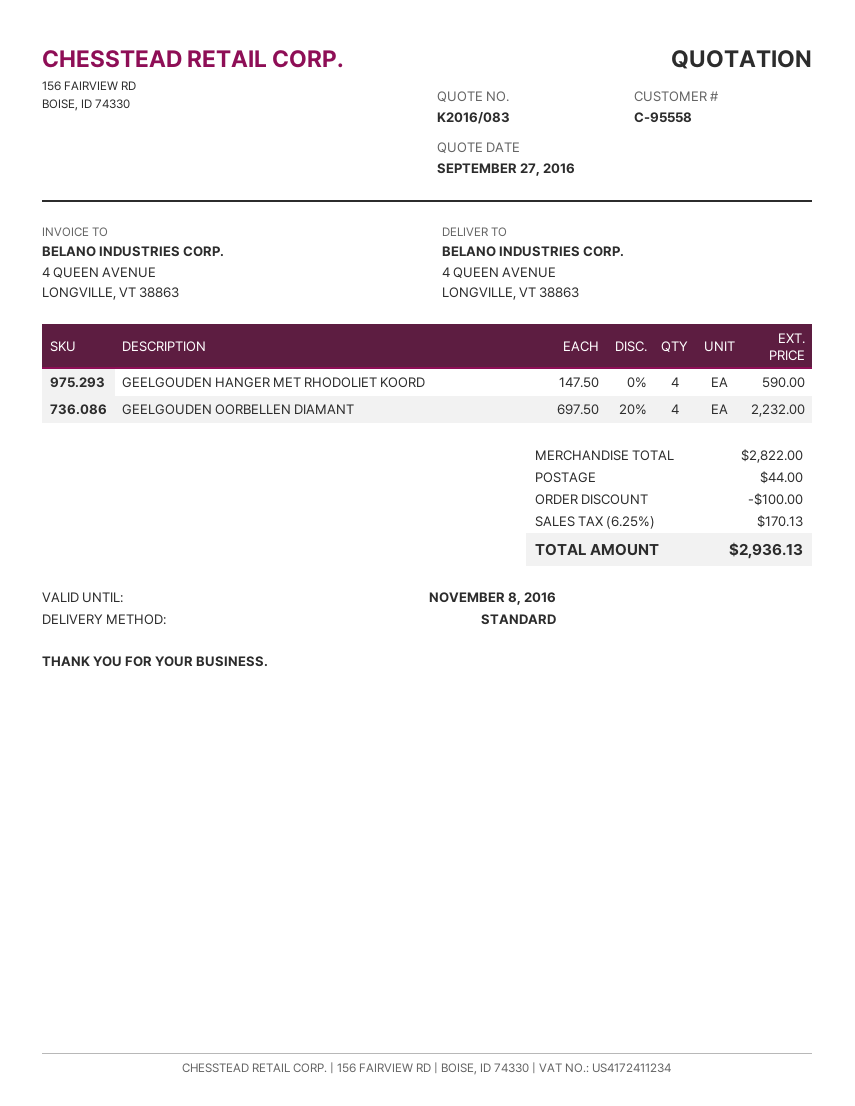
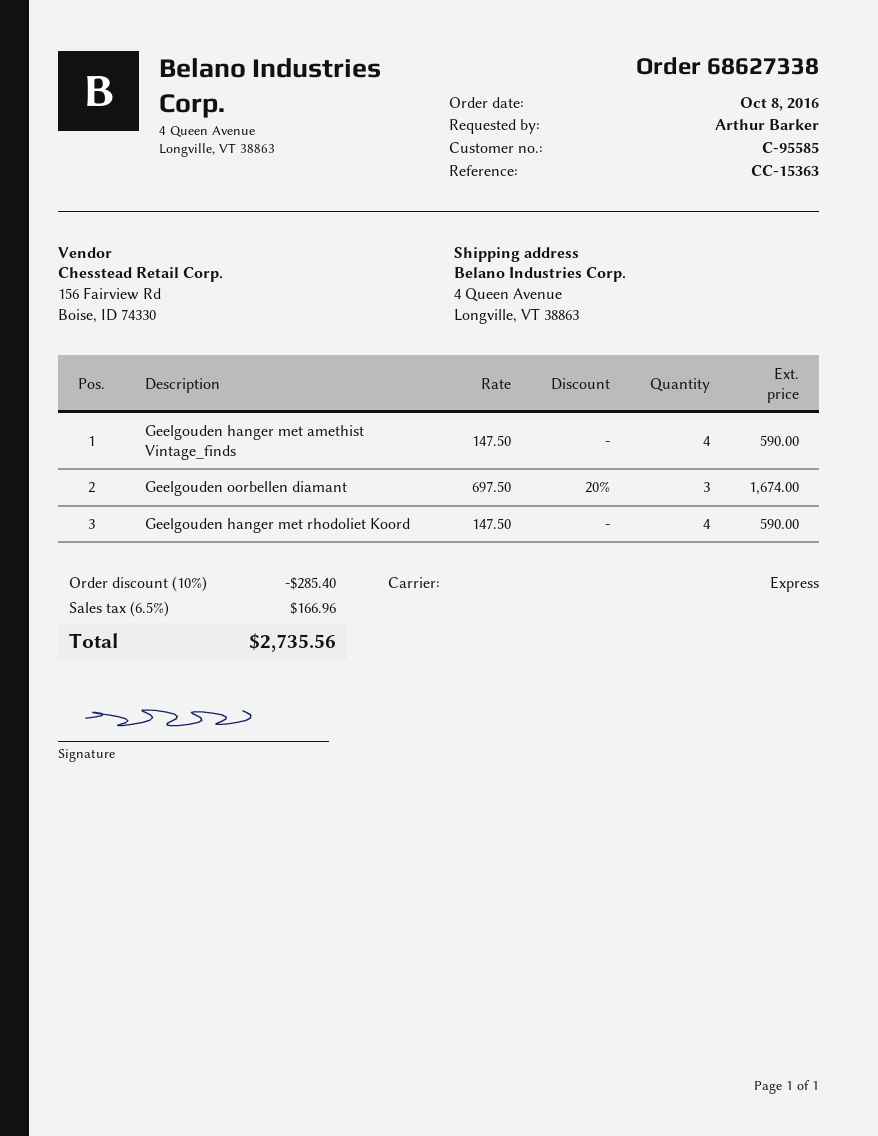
customer number: C-95558 -> C-95585
shipping method: standard -> express
GEELGOUDEN OORBELLEN DIAMANT: 4 x 697.50 - 20% = 2232.00 -> 3 x 697.50 - 20% = 1674.00
Geelgouden hanger met amethist Vintage_finds: none -> 4 x 147.50 = 590.00
discount: 100.00 -> 285.40
shipping: 44.00 -> none
tax: 6.25% = 170.13 -> 6.5% = 166.96
total: 2936.13 -> 2735.56

